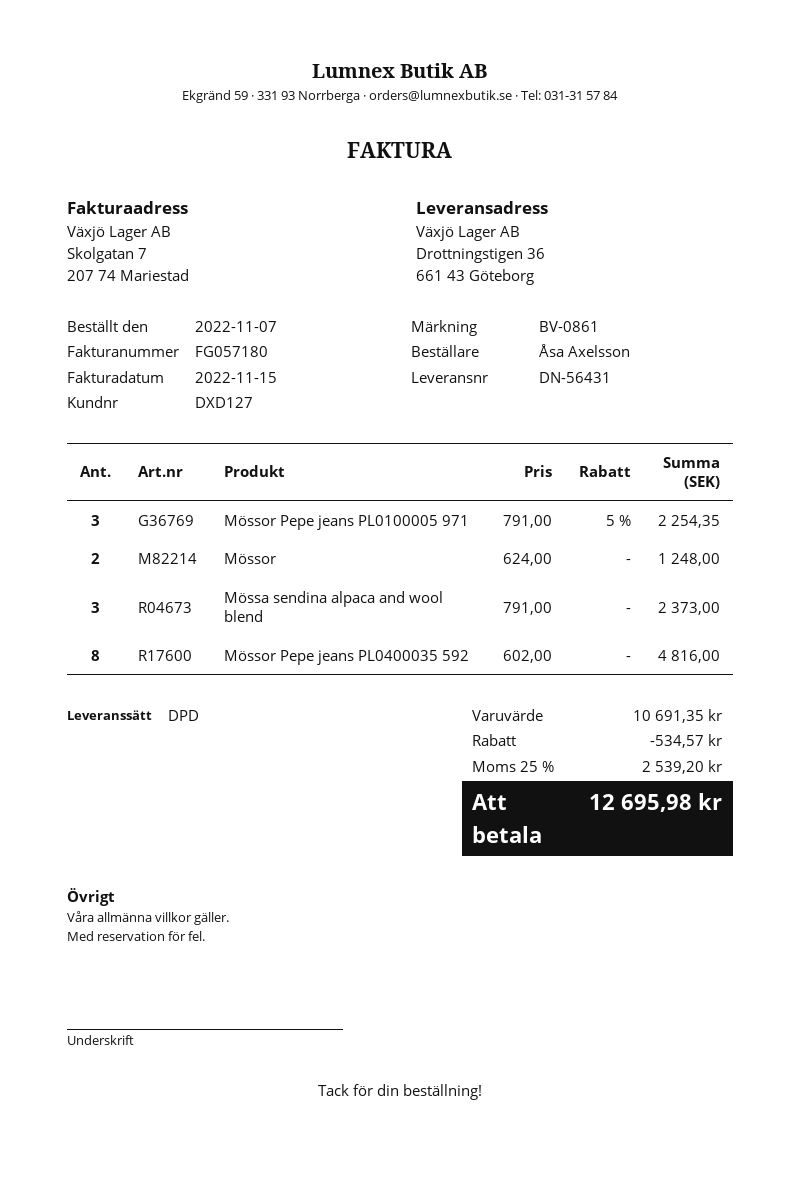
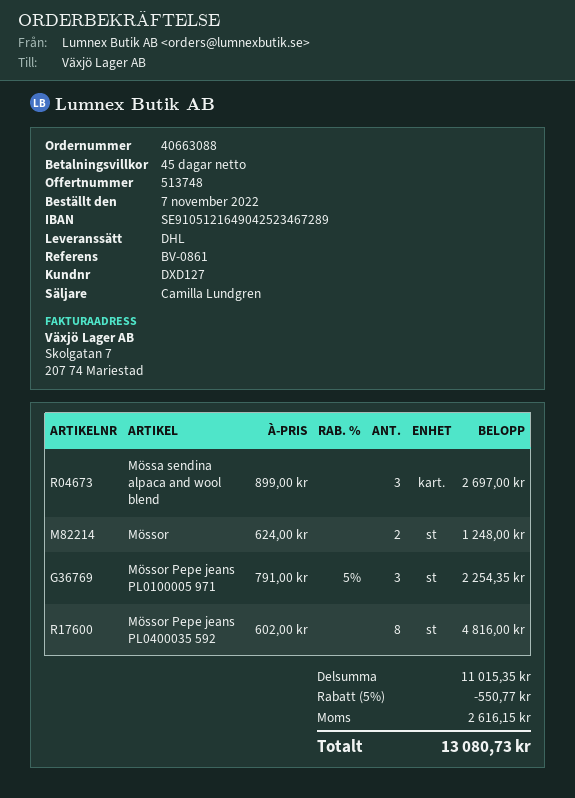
shipping method: DPD -> DHL
Mössa sendina alpaca and wool blend: 3 x 791.00 = 2373.00 -> 3 x 899.00 = 2697.00
subtotal: 10691.35 -> 11015.35
discount: 534.57 -> 550.77
tax: 2539.20 -> 2616.15
total: 12695.98 -> 13080.73

